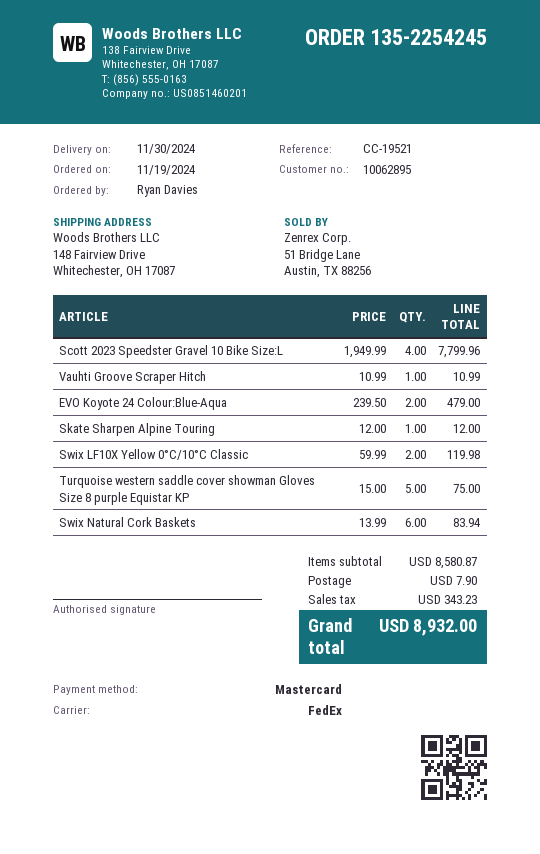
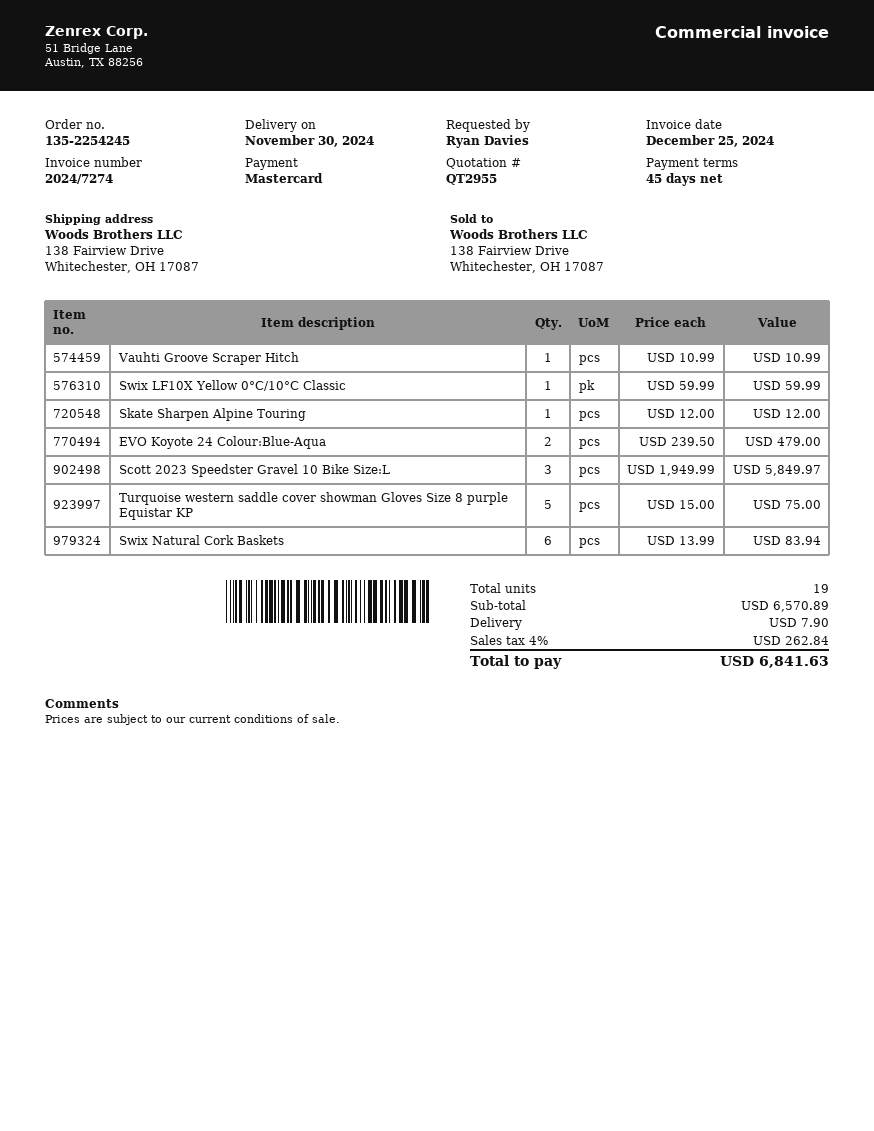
ship to: 148 Fairview Drive, Whitechester, OH 17087 -> 138 Fairview Drive, Whitechester, OH 17087
Scott 2023 Speedster Gravel 10 Bike Size:L: 4 x 1949.99 = 7799.96 -> 3 x 1949.99 = 5849.97
Swix LF10X Yellow 0°C/10°C Classic: 2 x 59.99 = 119.98 -> 1 x 59.99 = 59.99
subtotal: 8580.87 -> 6570.89
tax: 343.23 -> 262.84
total: 8932.00 -> 6841.63

